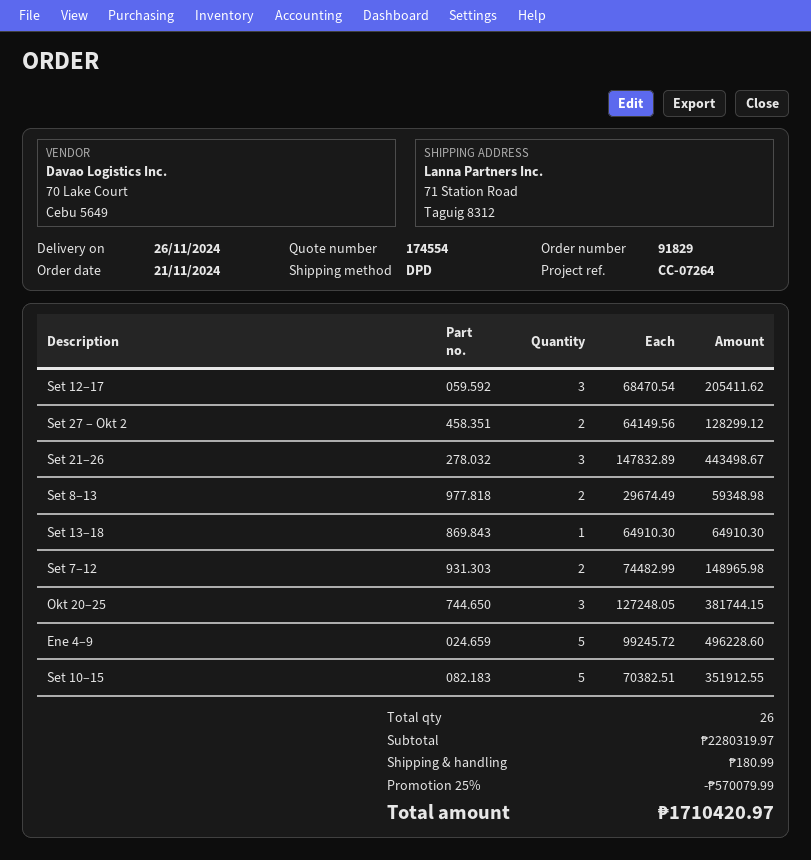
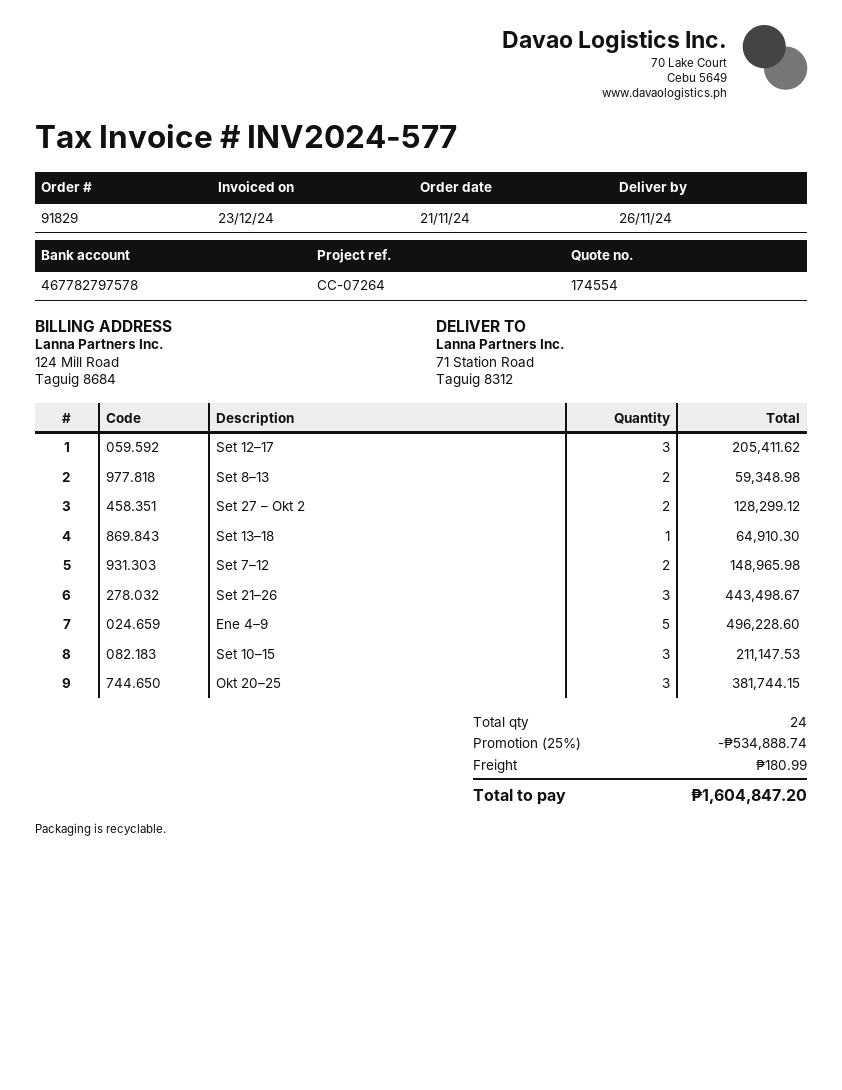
Set 10–15: 5 for 351912.55 -> 3 for 211147.53
total quantity: 26 -> 24
discount: 25% = 570079.99 -> 25% = 534888.74
total: 1710420.97 -> 1604847.20

